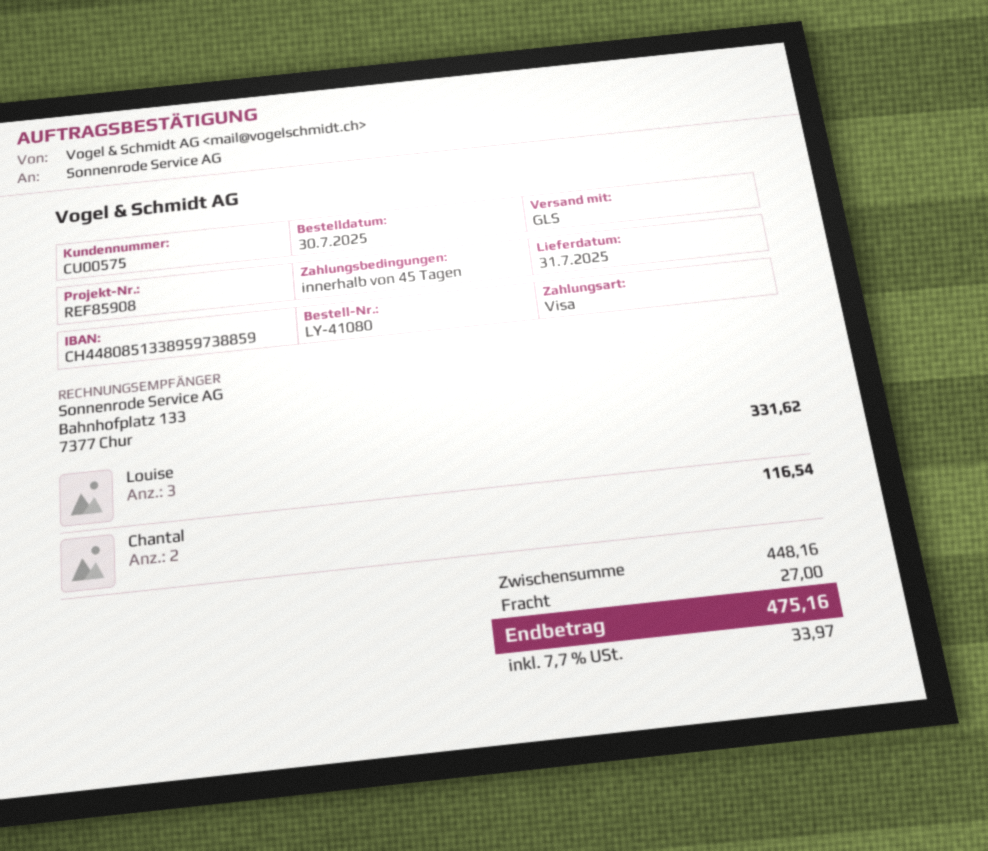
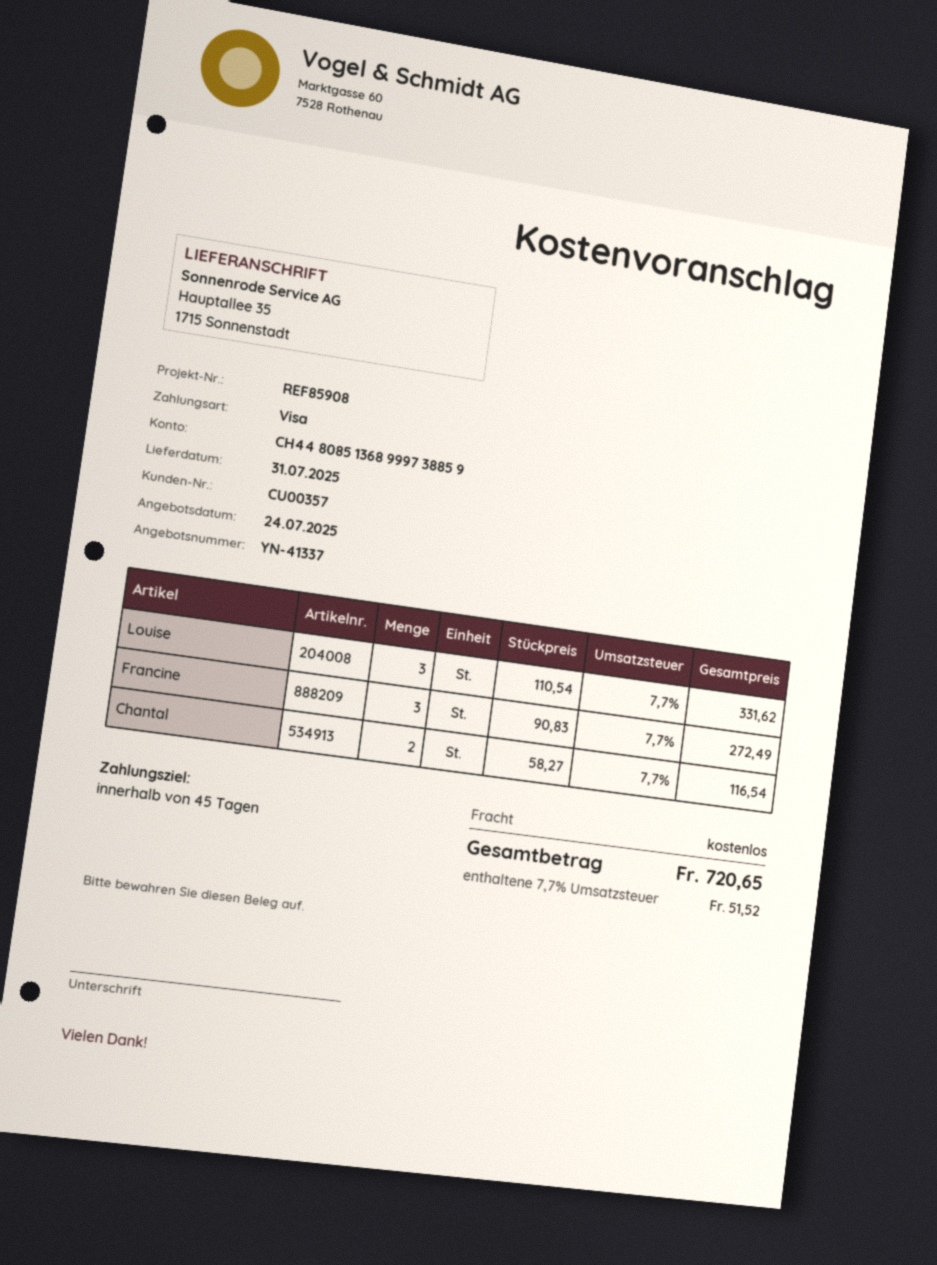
customer number: CU00575 -> CU00357
bank account: CH4480851338959738859 -> CH4480851368999738859
Francine: none -> 3 for 272.49
shipping: 27.00 -> 0.00
tax: 7.7% = 33.97 -> 7.7% = 51.52
total: 475.16 -> 720.65

